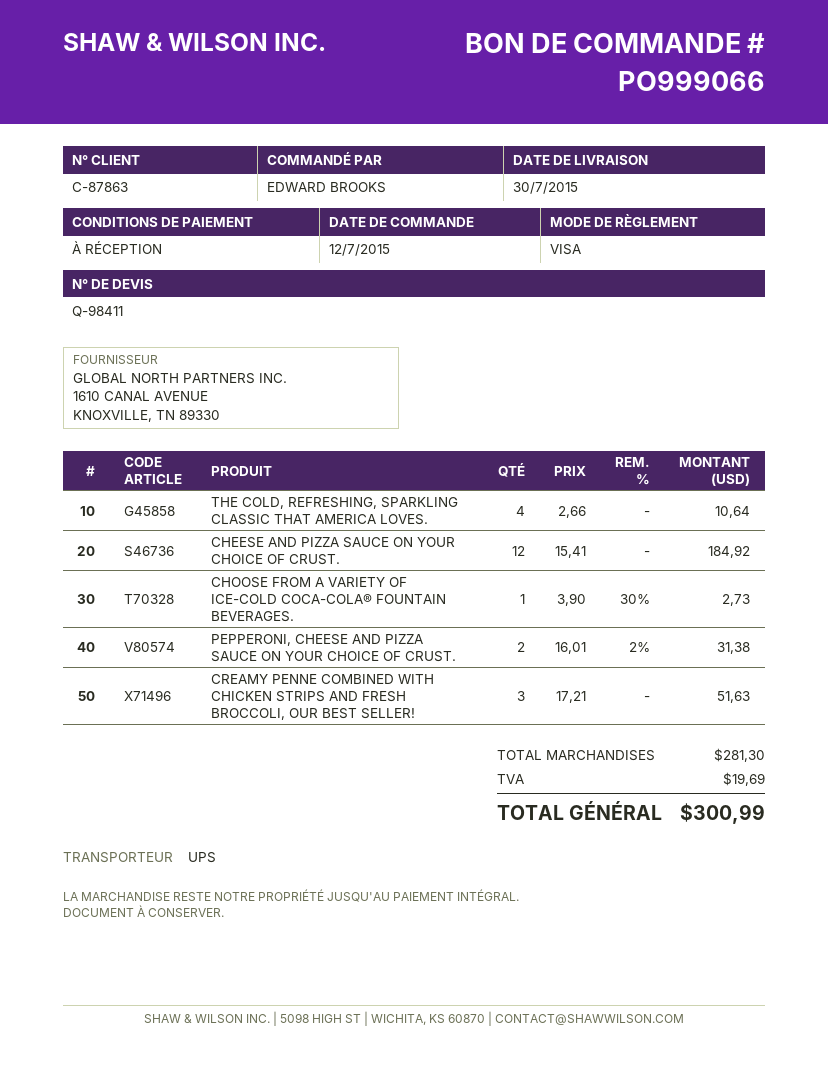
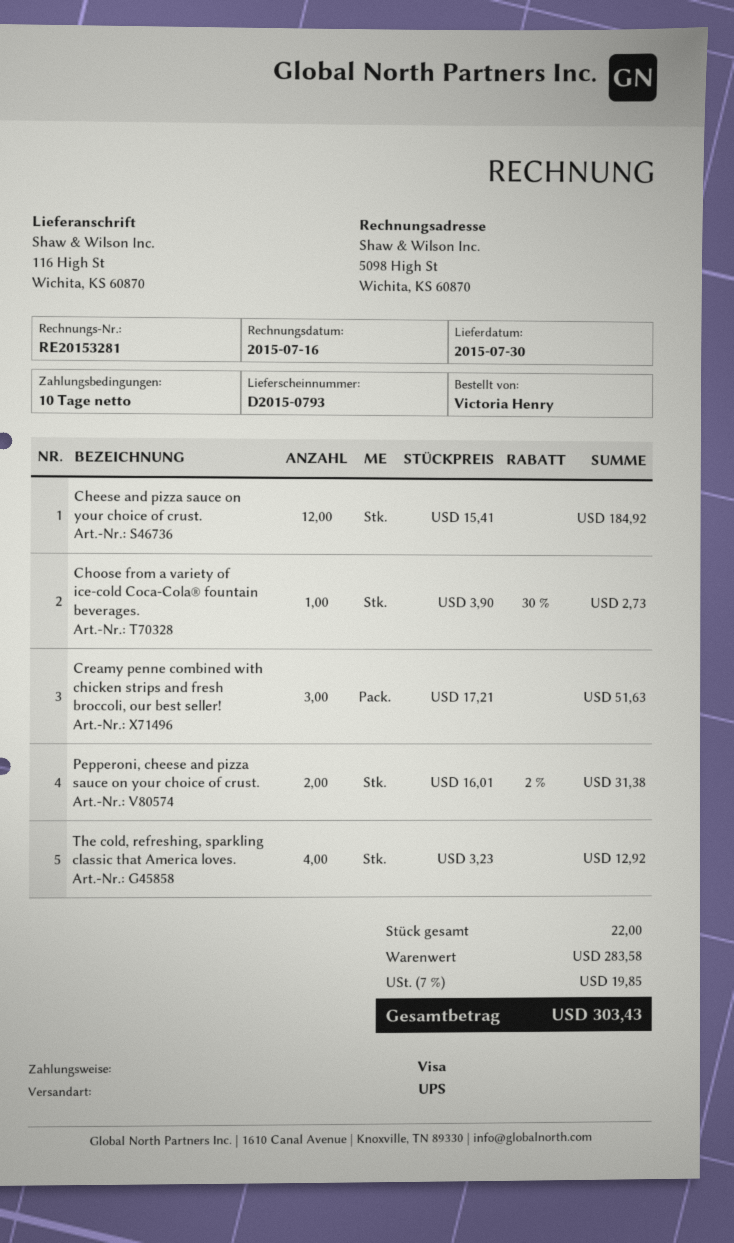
payment terms: on receipt -> 10 days
ordered by: EDWARD BROOKS -> Victoria Henry
THE COLD, REFRESHING, SPARKLING CLASSIC THAT AMERICA LOVES.: 4 x 2.66 = 10.64 -> 4 x 3.23 = 12.92
subtotal: 281.30 -> 283.58
tax: 19.69 -> 19.85
total: 300.99 -> 303.43

